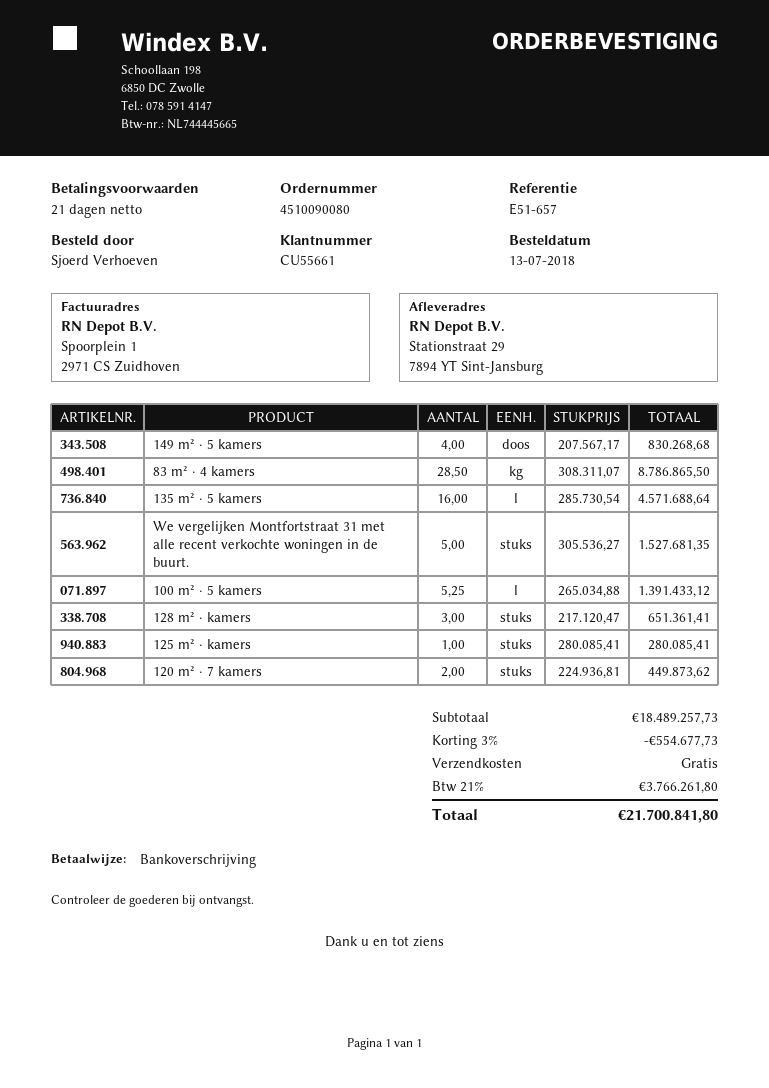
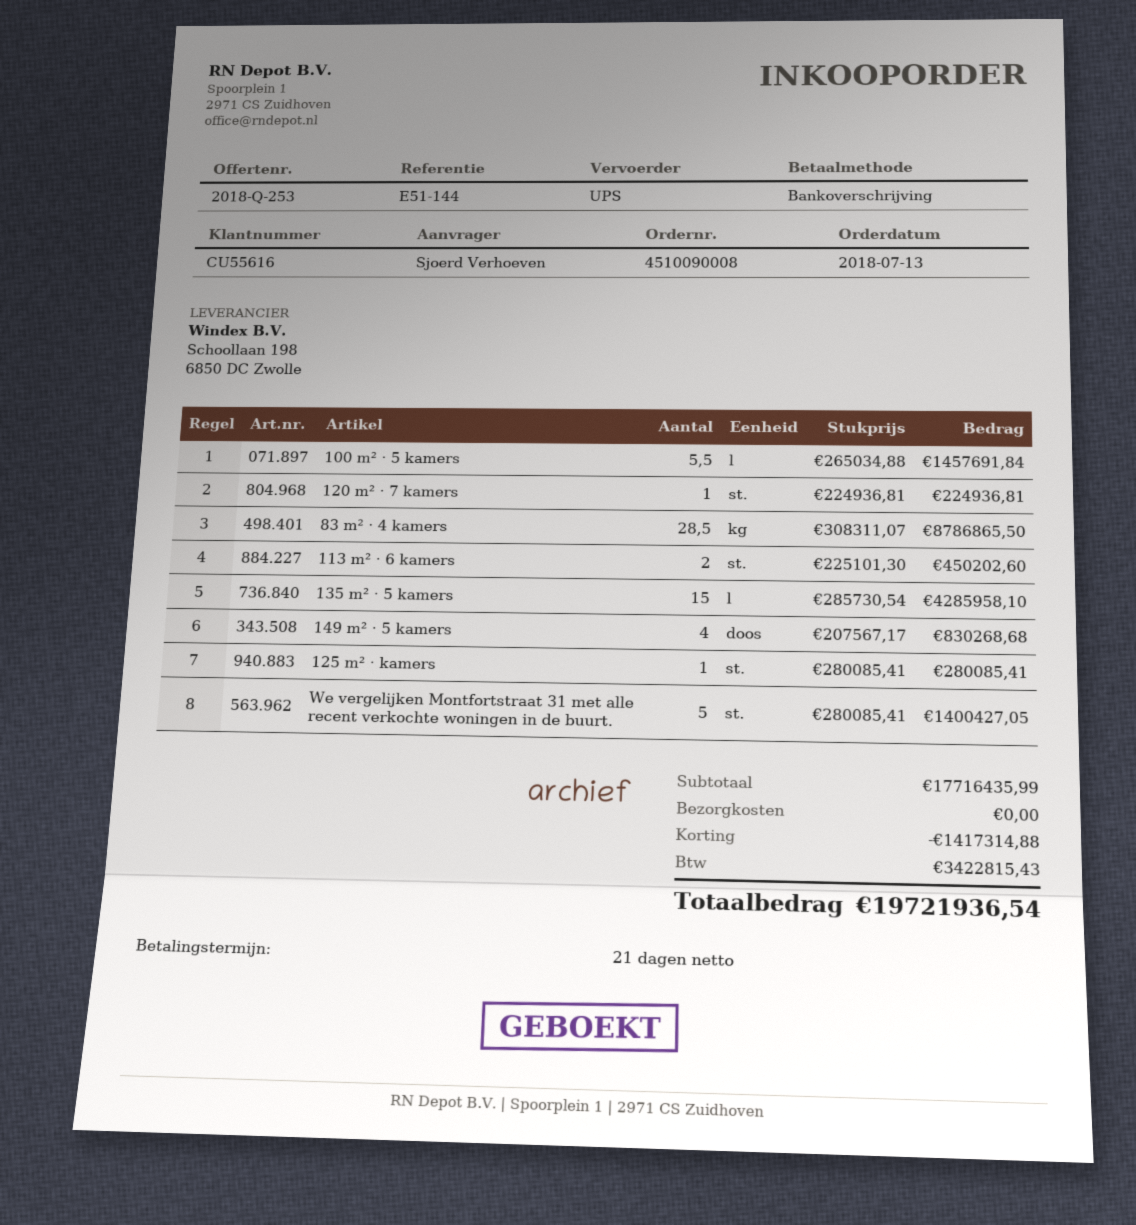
order number: 4510090080 -> 4510090008
customer number: CU55661 -> CU55616
reference: E51-657 -> E51-144
135 m² · 5 kamers: 16 x 285730.54 = 4571688.64 -> 15 x 285730.54 = 4285958.10
We vergelijken Montfortstraat 31 met alle recent verkochte woningen in de buurt.: 5 x 305536.27 = 1527681.35 -> 5 x 280085.41 = 1400427.05
100 m² · 5 kamers: 5.25 x 265034.88 = 1391433.12 -> 5.5 x 265034.88 = 1457691.84
128 m² · kamers: 3 x 217120.47 = 651361.41 -> none
120 m² · 7 kamers: 2 x 224936.81 = 449873.62 -> 1 x 224936.81 = 224936.81
113 m² · 6 kamers: none -> 2 x 225101.30 = 450202.60
subtotal: 18489257.73 -> 17716435.99
discount: 554677.73 -> 1417314.88
tax: 3766261.80 -> 3422815.43
total: 21700841.80 -> 19721936.54

